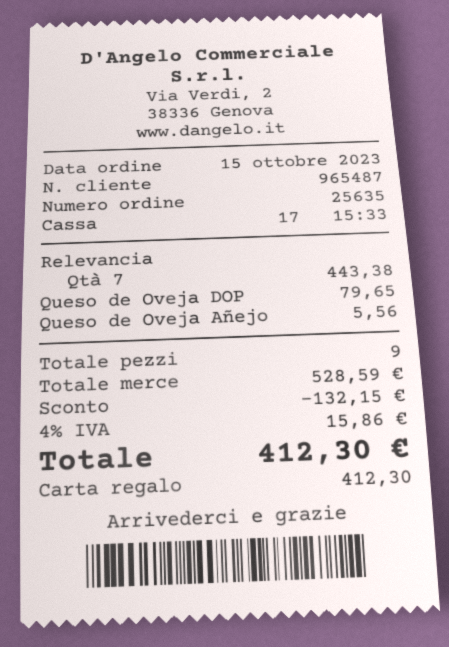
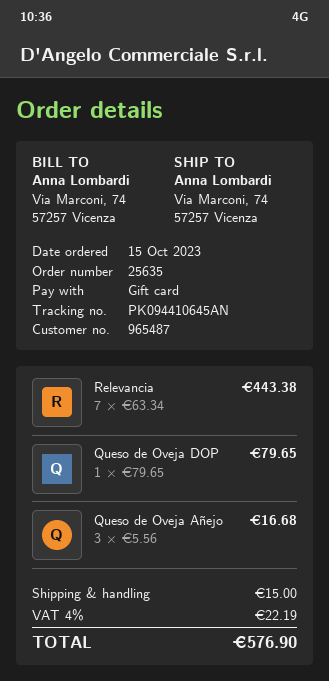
Queso de Oveja Añejo: 1 for 5.56 -> 3 for 16.68
discount: 132.15 -> none
shipping: none -> 15.00
tax: 4% = 15.86 -> 4% = 22.19
total: 412.30 -> 576.90

